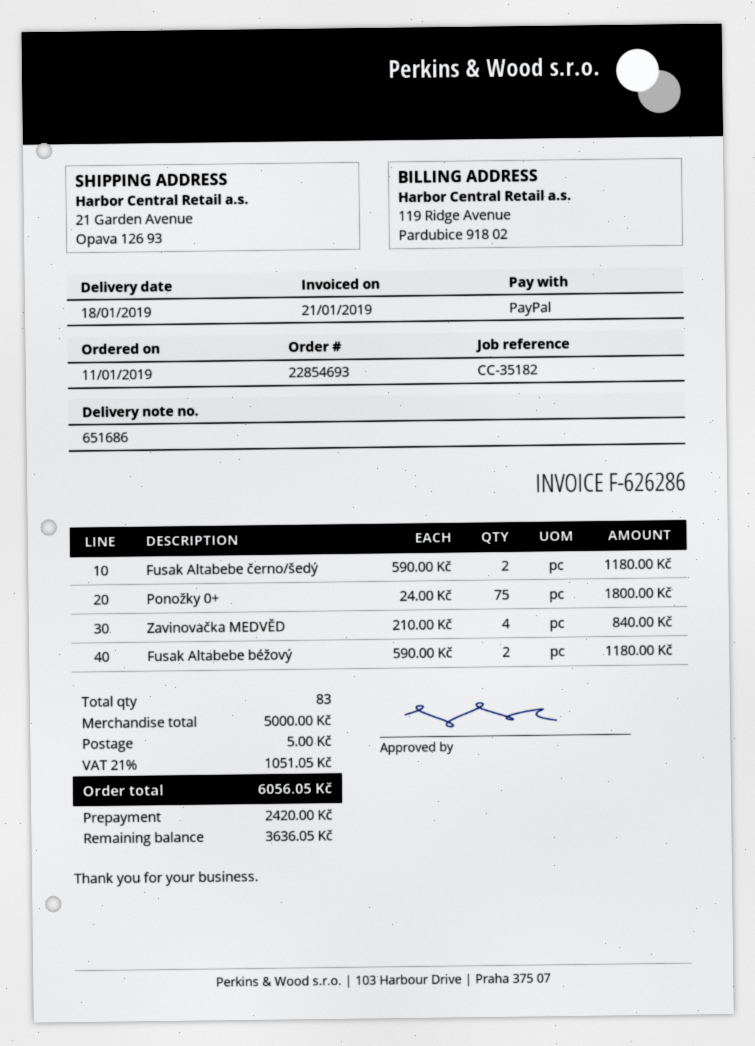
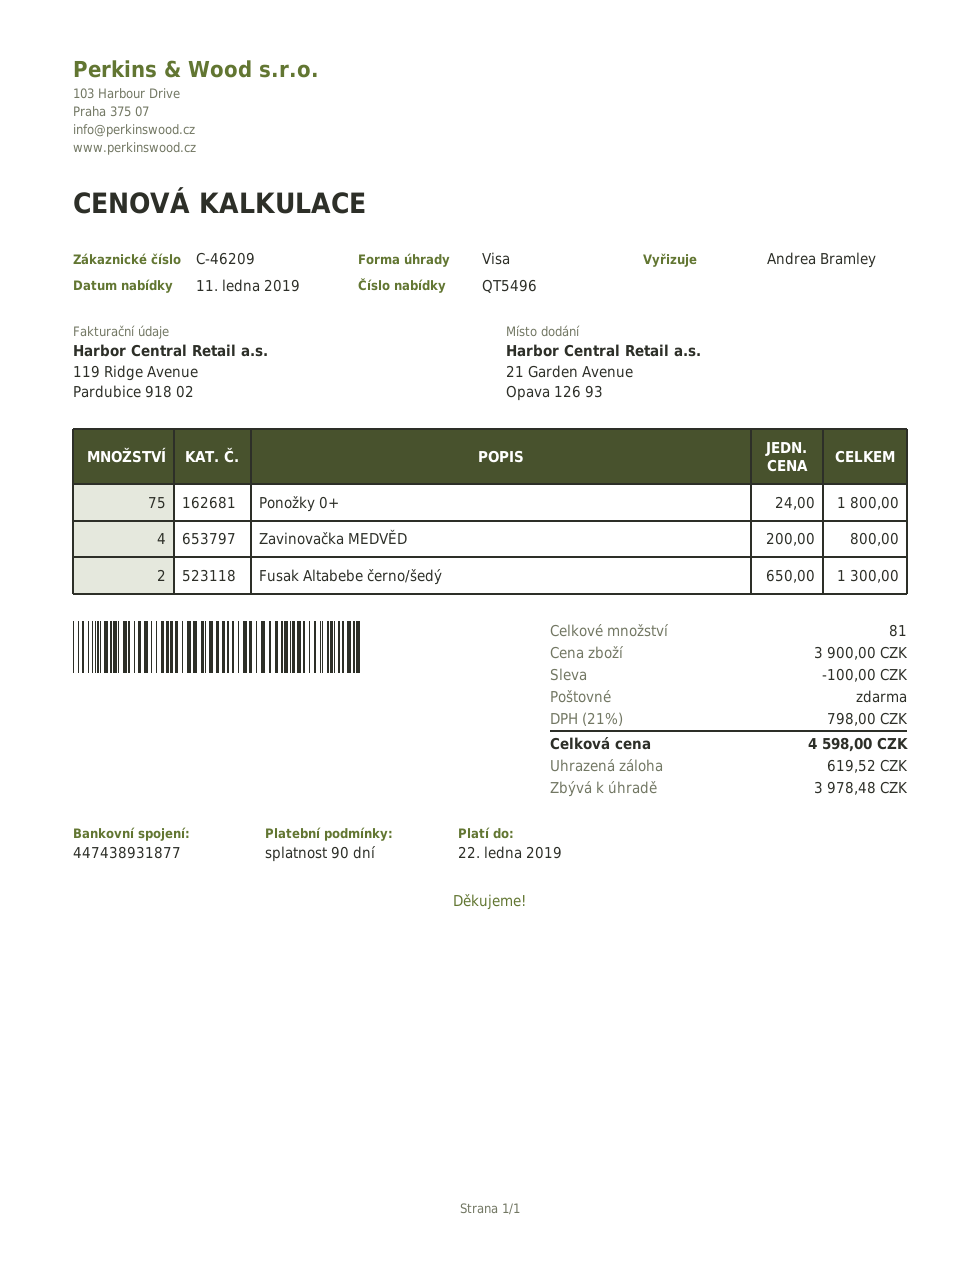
payment method: PayPal -> Visa
Fusak Altabebe černo/šedý: 2 x 590.00 = 1180.00 -> 2 x 650.00 = 1300.00
Zavinovačka MEDVĚD: 4 x 210.00 = 840.00 -> 4 x 200.00 = 800.00
Fusak Altabebe béžový: 2 x 590.00 = 1180.00 -> none
total quantity: 83 -> 81
subtotal: 5000.00 -> 3900.00
discount: none -> 100.00
shipping: 5.00 -> 0.00
tax: 21% = 1051.05 -> 21% = 798.00
total: 6056.05 -> 4598.00
deposit: 2420.00 -> 619.52
balance: 3636.05 -> 3978.48

